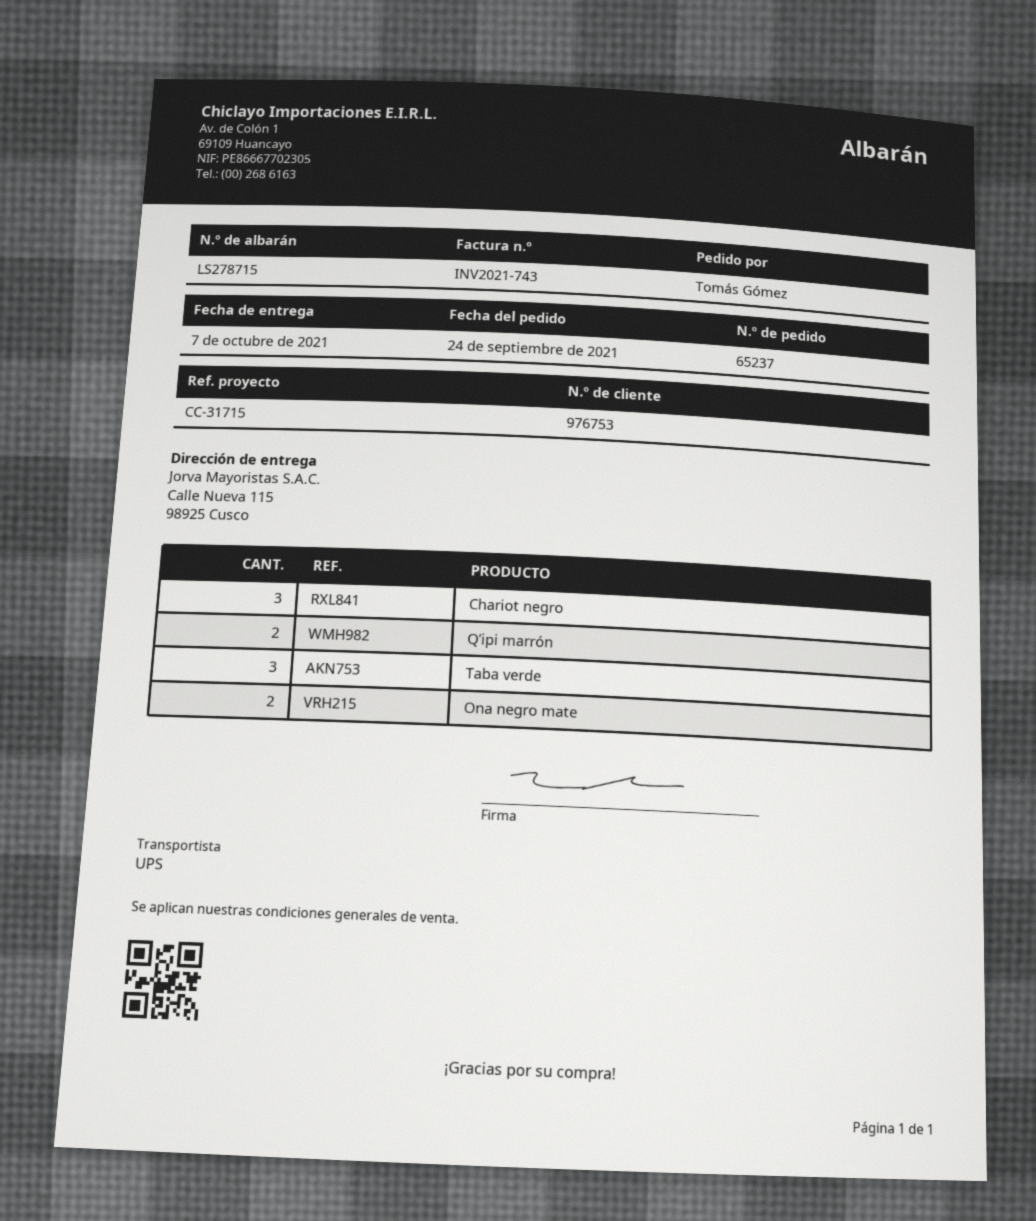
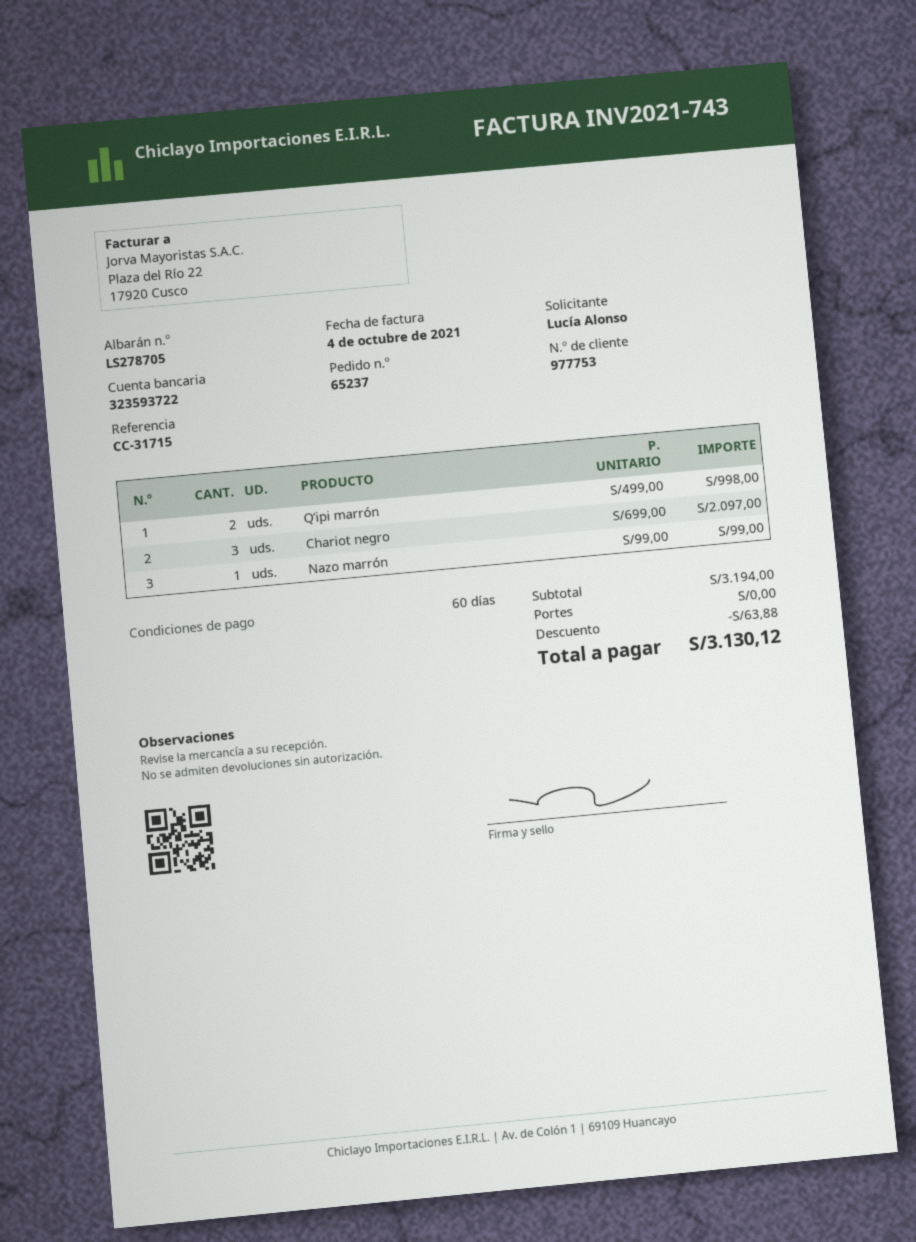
delivery note number: LS278715 -> LS278705
customer number: 976753 -> 977753
ordered by: Tomás Gómez -> Lucía Alonso
Taba verde: 3 -> none
Ona negro mate: 2 -> none
Nazo marrón: none -> 1

